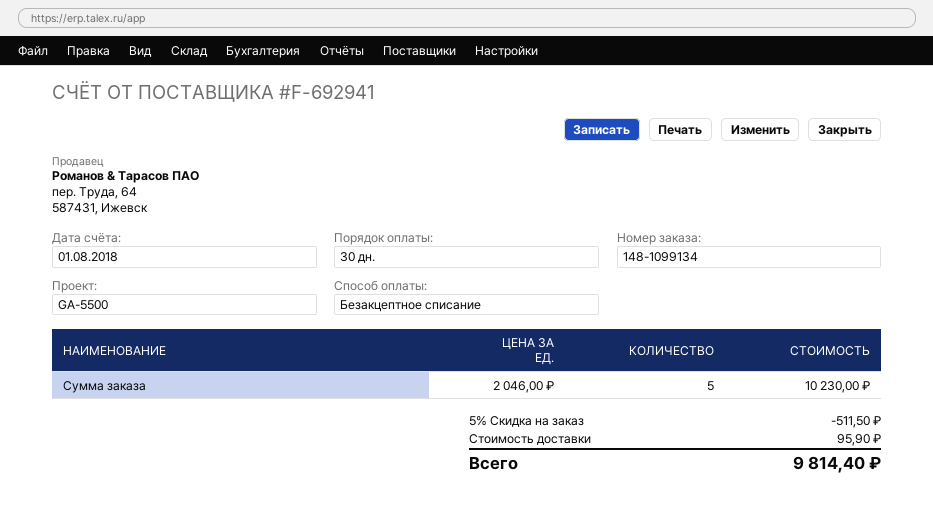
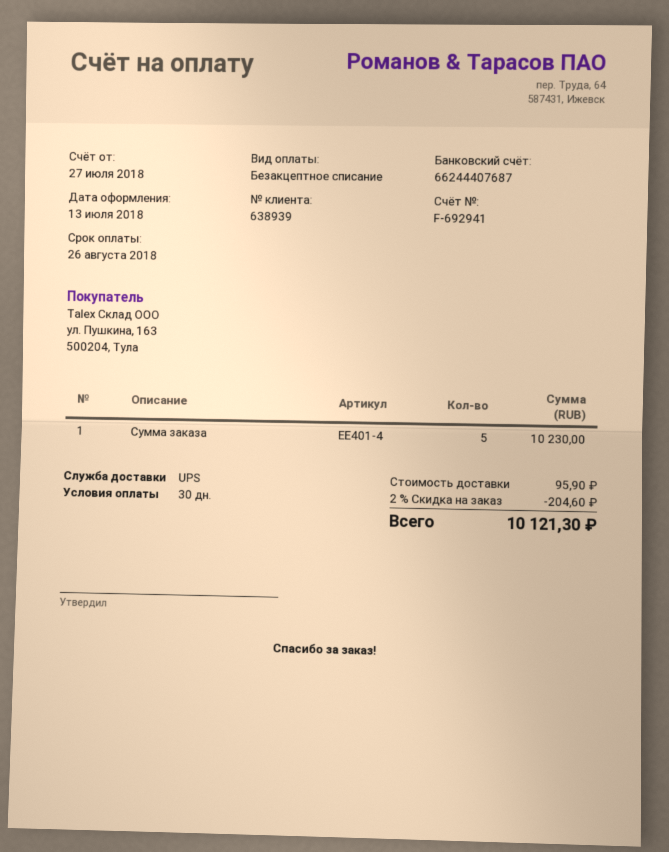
invoice date: 2018-08-01 -> 2018-07-27
discount: 5% = 511.50 -> 2% = 204.60
total: 9814.40 -> 10121.30

